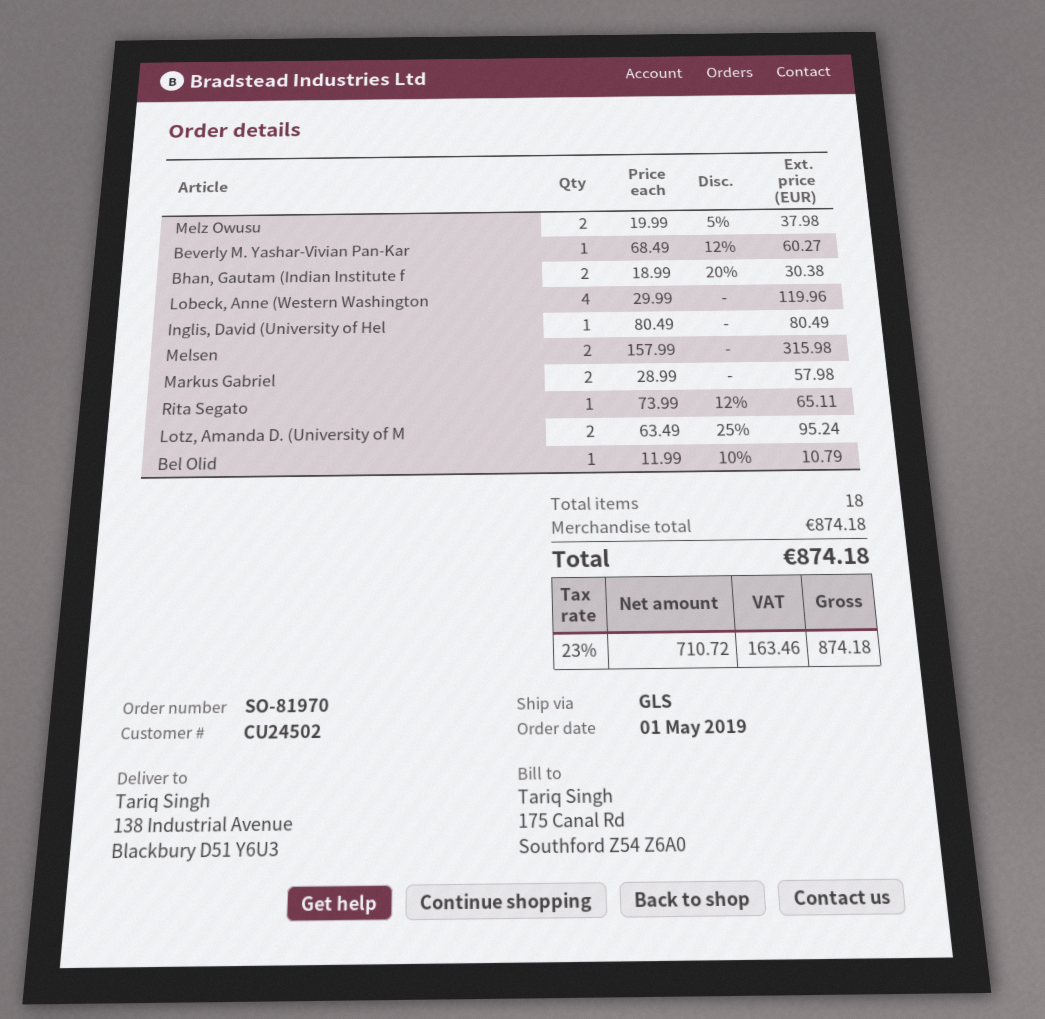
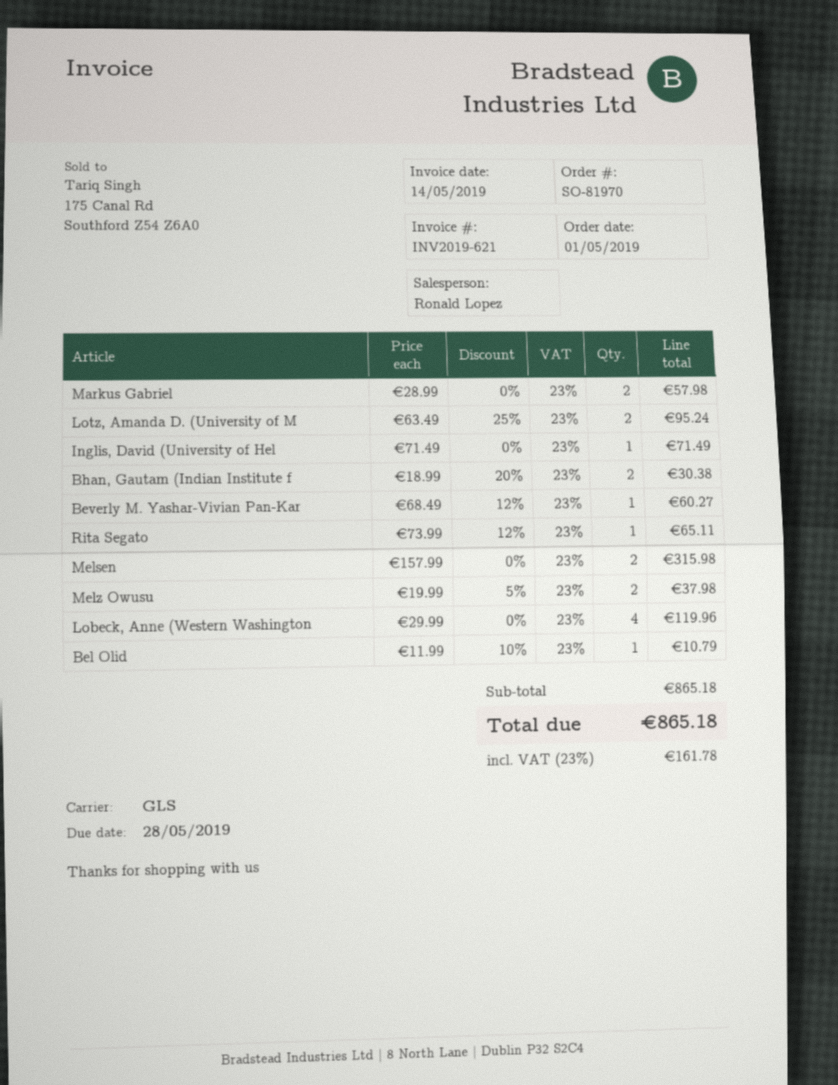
Inglis, David (University of Hel: 1 x 80.49 = 80.49 -> 1 x 71.49 = 71.49
subtotal: 874.18 -> 865.18
tax: 23% = 163.46 -> 23% = 161.78
total: 874.18 -> 865.18

